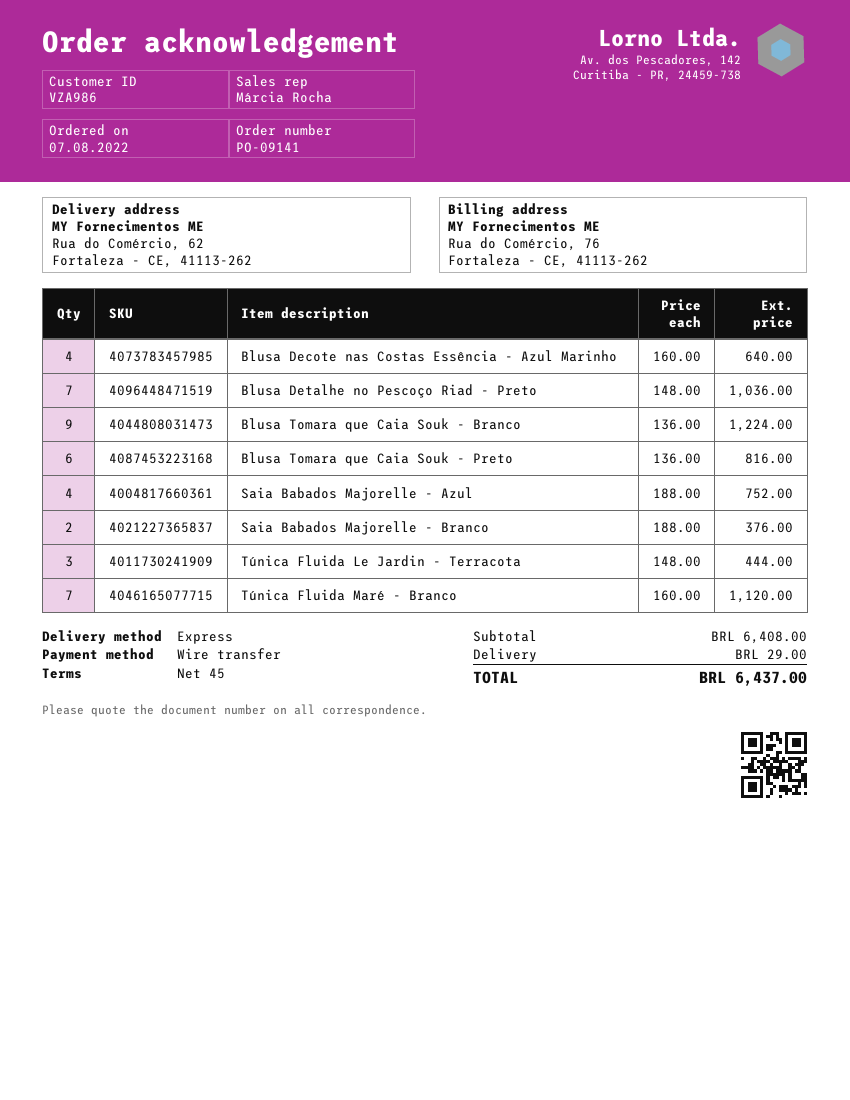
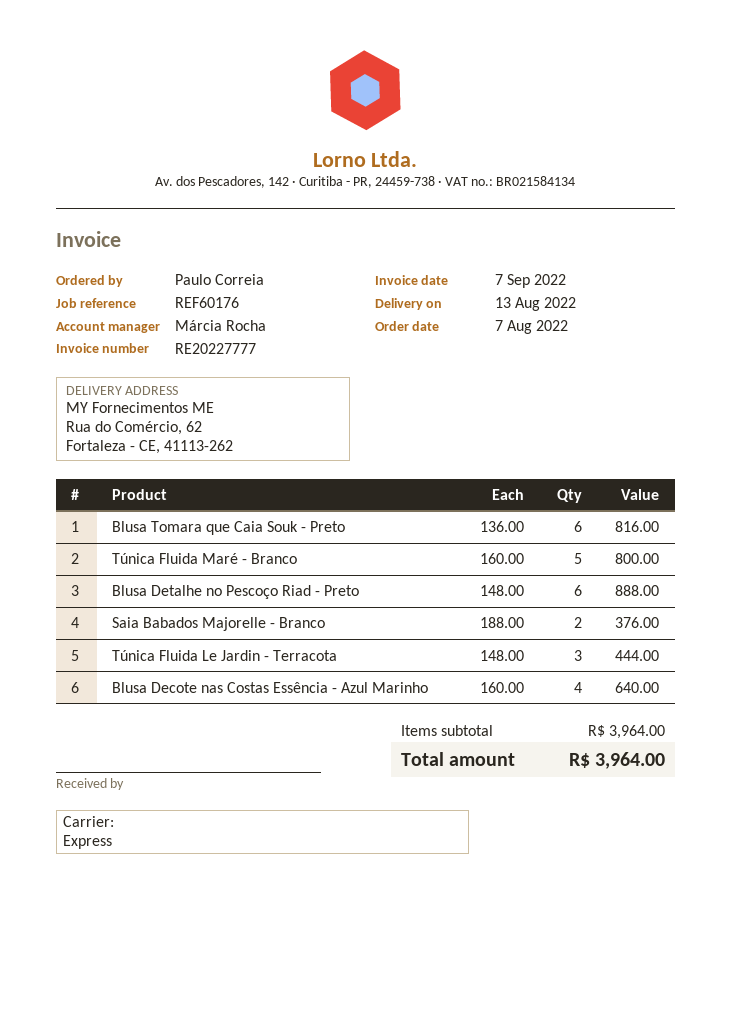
Blusa Detalhe no Pescoço Riad - Preto: 7 x 148.00 = 1036.00 -> 6 x 148.00 = 888.00
Blusa Tomara que Caia Souk - Branco: 9 x 136.00 = 1224.00 -> none
Saia Babados Majorelle - Azul: 4 x 188.00 = 752.00 -> none
Túnica Fluida Maré - Branco: 7 x 160.00 = 1120.00 -> 5 x 160.00 = 800.00
subtotal: 6408.00 -> 3964.00
shipping: 29.00 -> none
total: 6437.00 -> 3964.00

